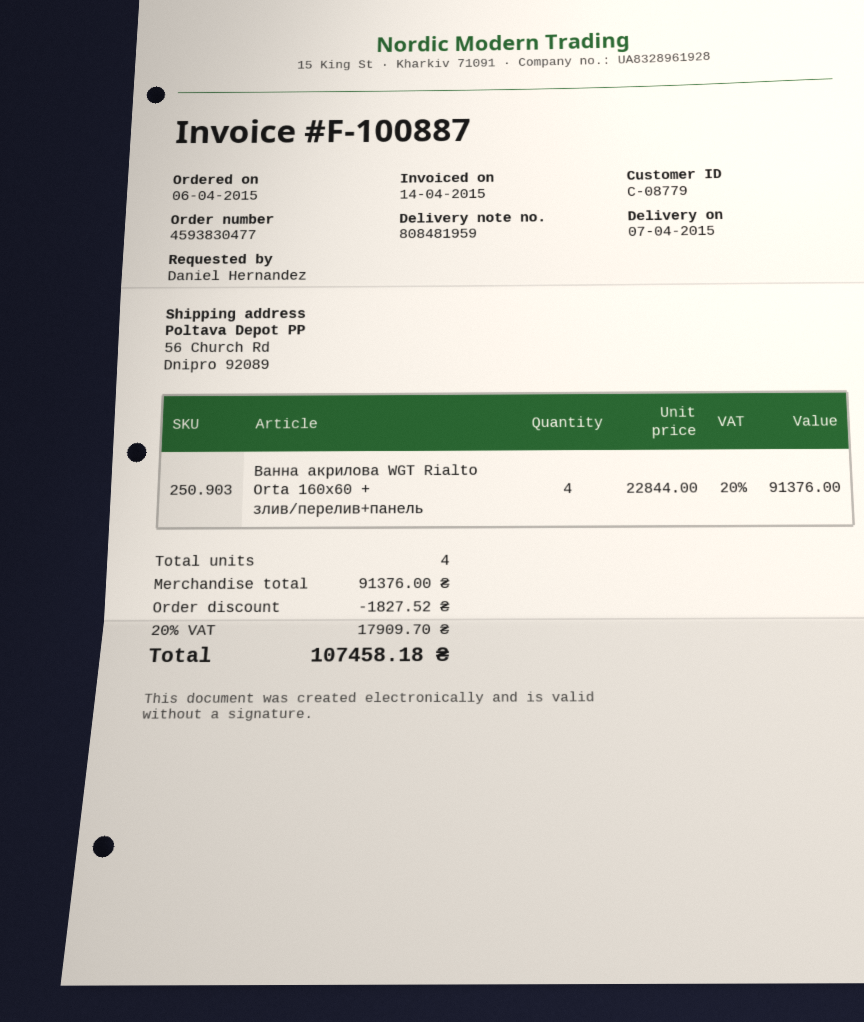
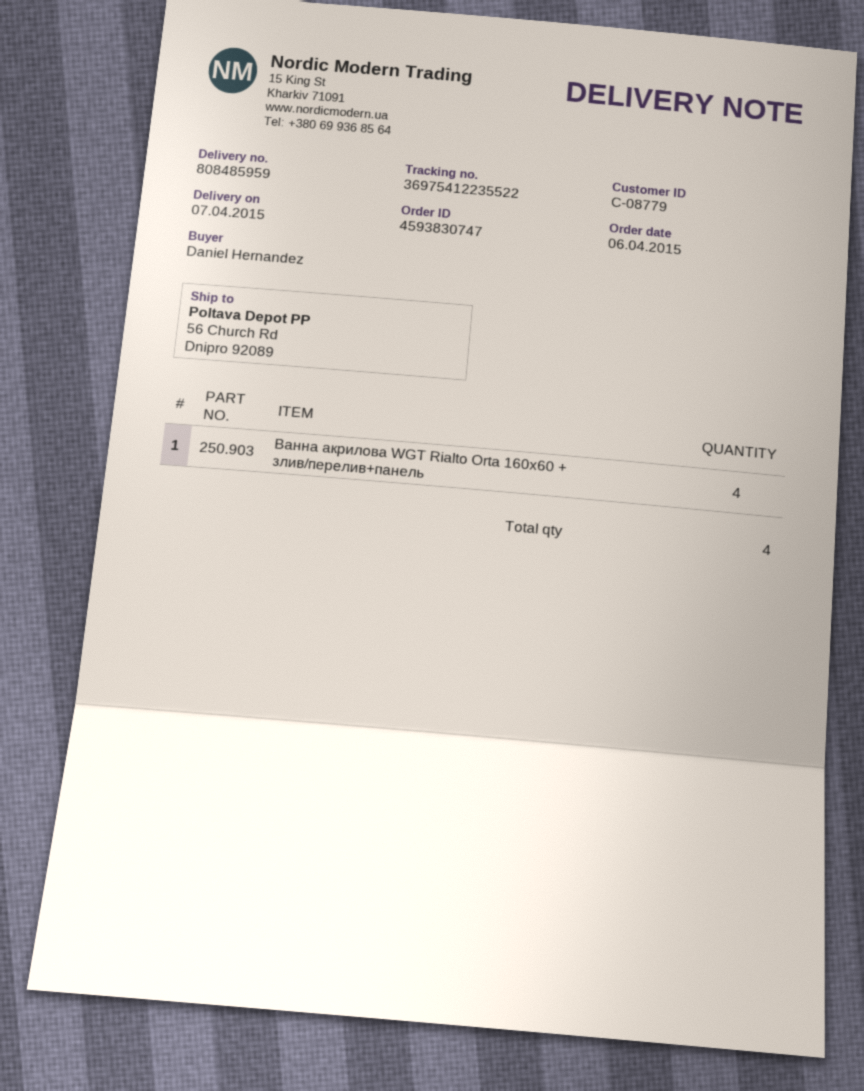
order number: 4593830477 -> 4593830747
delivery note number: 808481959 -> 808485959

